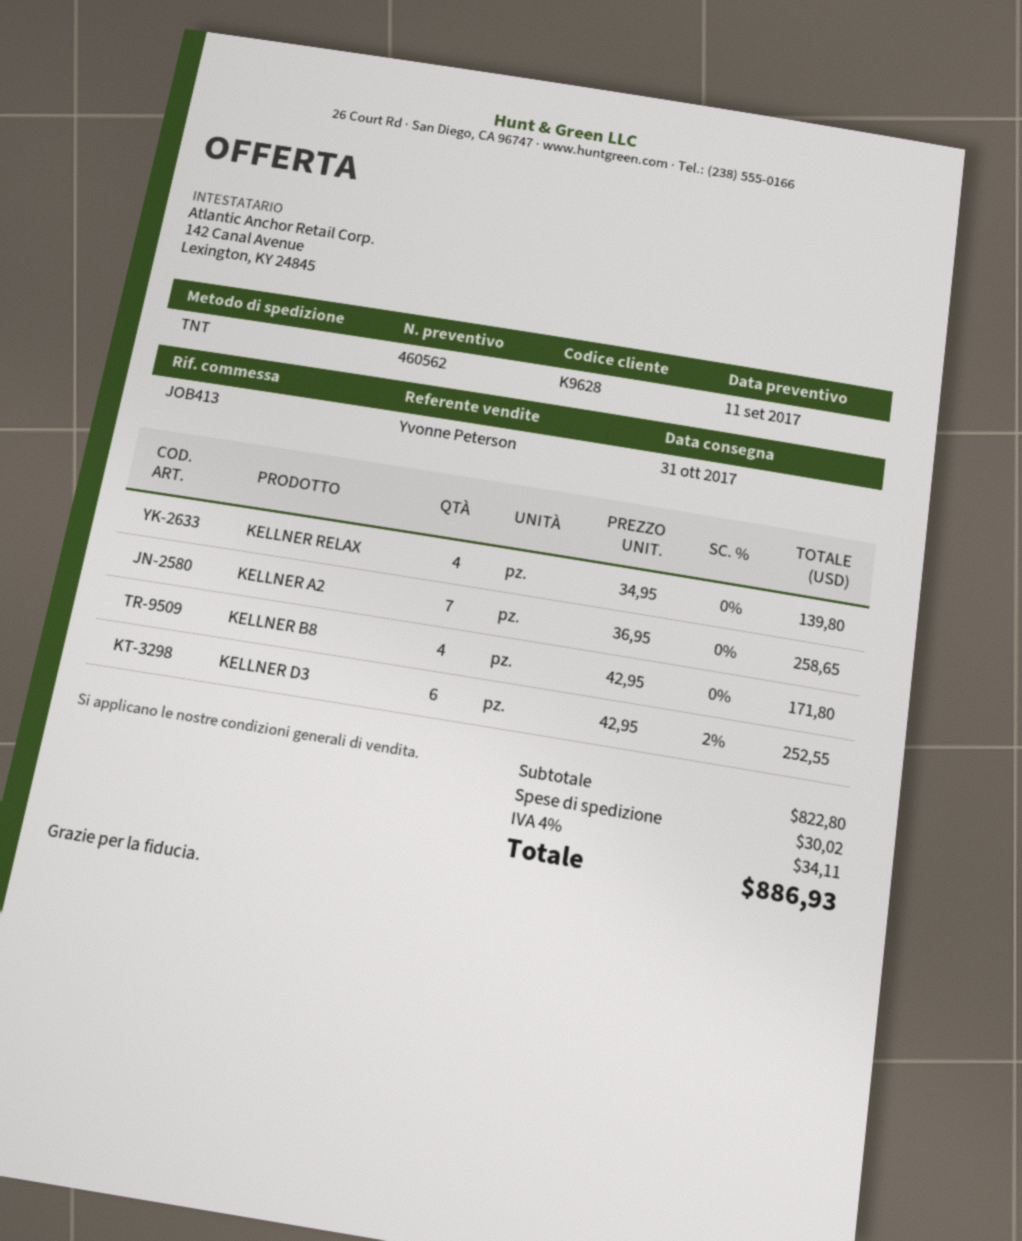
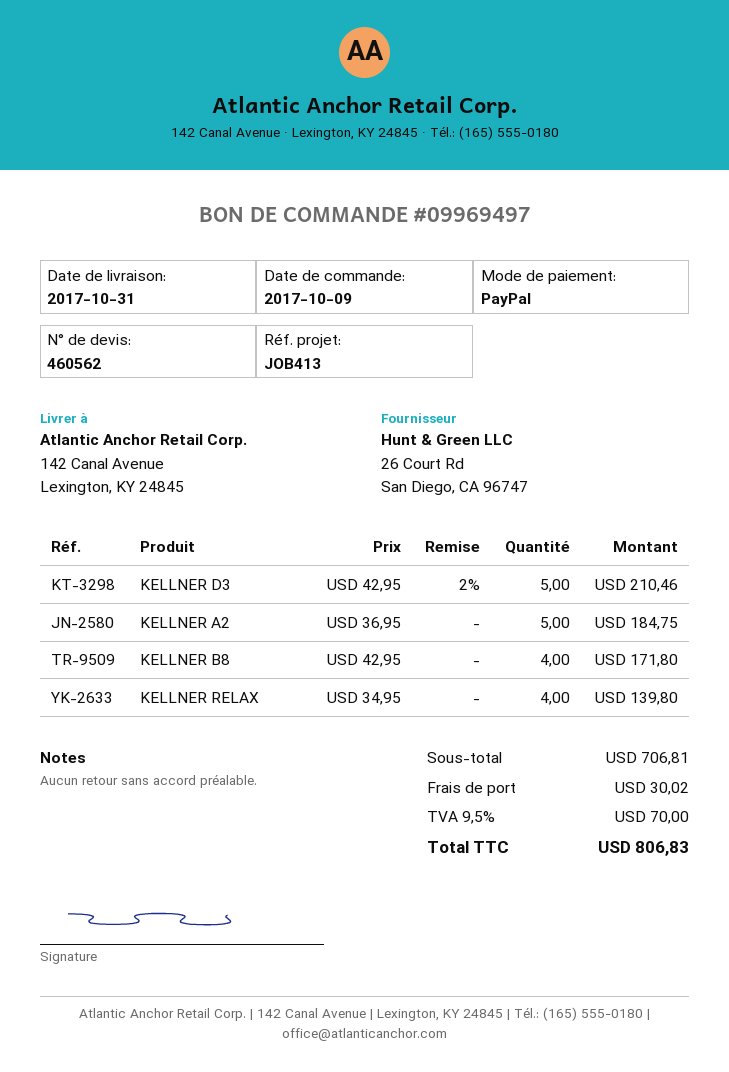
KELLNER A2: 7 x 36.95 = 258.65 -> 5 x 36.95 = 184.75
KELLNER D3: 6 x 42.95 - 2% = 252.55 -> 5 x 42.95 - 2% = 210.46
subtotal: 822.80 -> 706.81
tax: 4% = 34.11 -> 9.5% = 70.00
total: 886.93 -> 806.83

